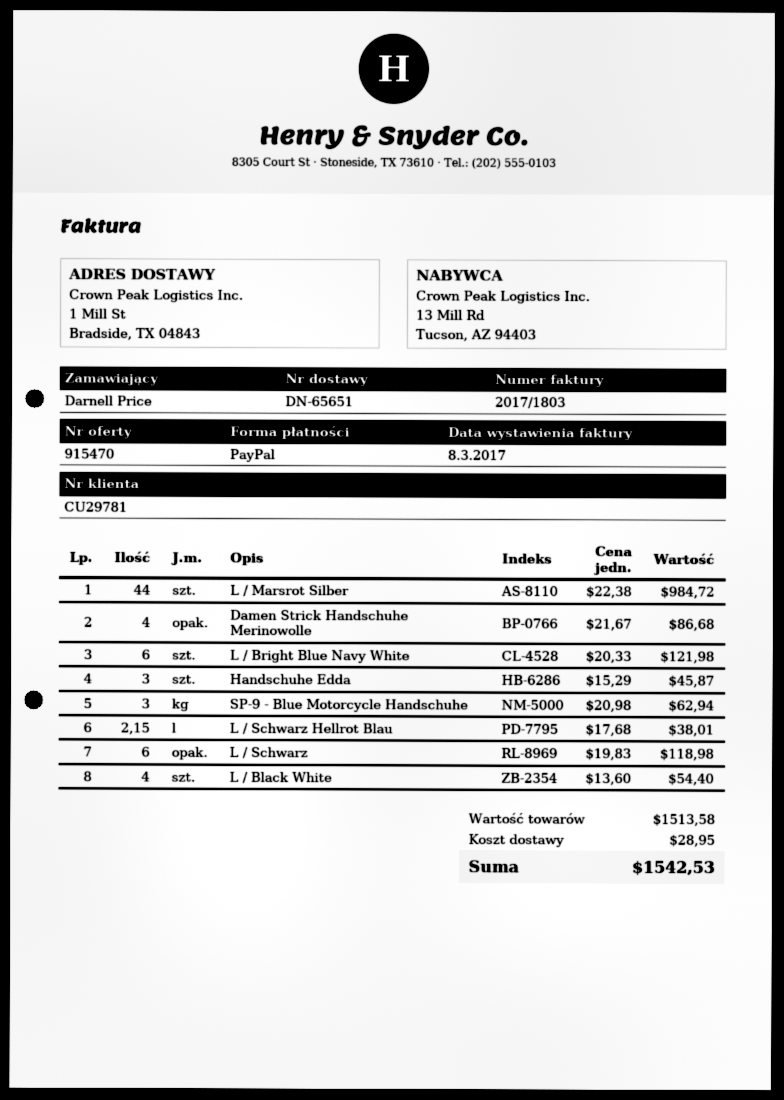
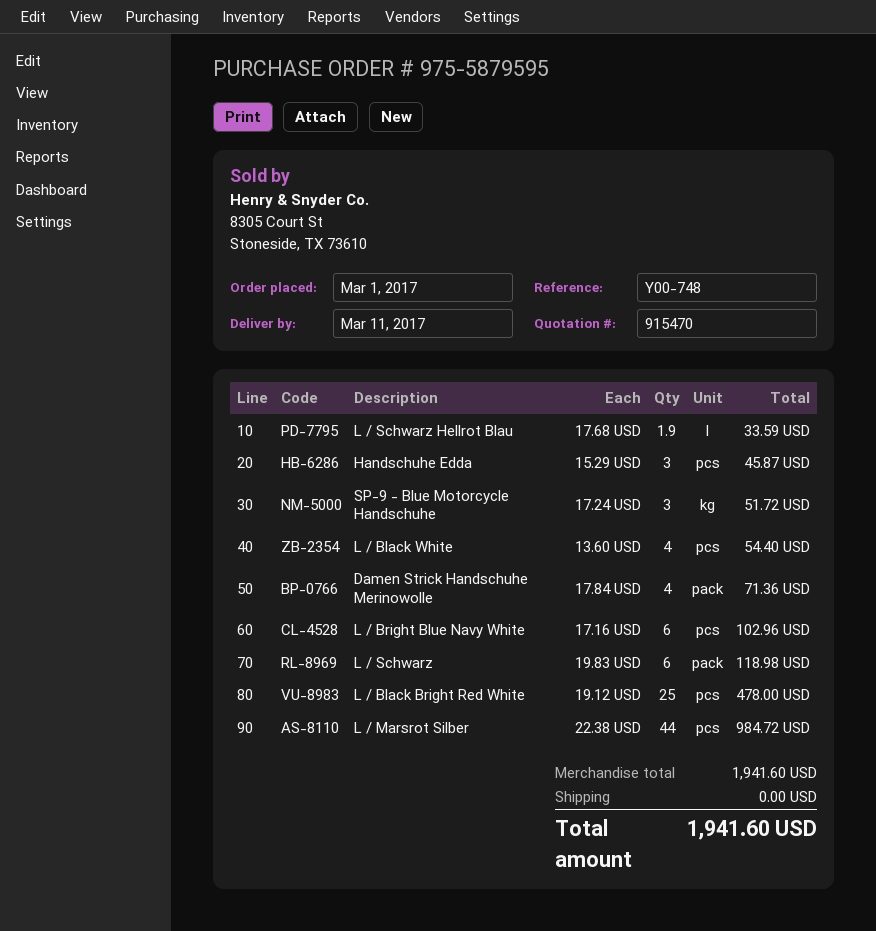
Damen Strick Handschuhe Merinowolle: 4 x 21.67 = 86.68 -> 4 x 17.84 = 71.36
L / Bright Blue Navy White: 6 x 20.33 = 121.98 -> 6 x 17.16 = 102.96
SP-9 - Blue Motorcycle Handschuhe: 3 x 20.98 = 62.94 -> 3 x 17.24 = 51.72
L / Schwarz Hellrot Blau: 2.15 x 17.68 = 38.01 -> 1.9 x 17.68 = 33.59
L / Black Bright Red White: none -> 25 x 19.12 = 478.00
subtotal: 1513.58 -> 1941.60
shipping: 28.95 -> 0.00
total: 1542.53 -> 1941.60

